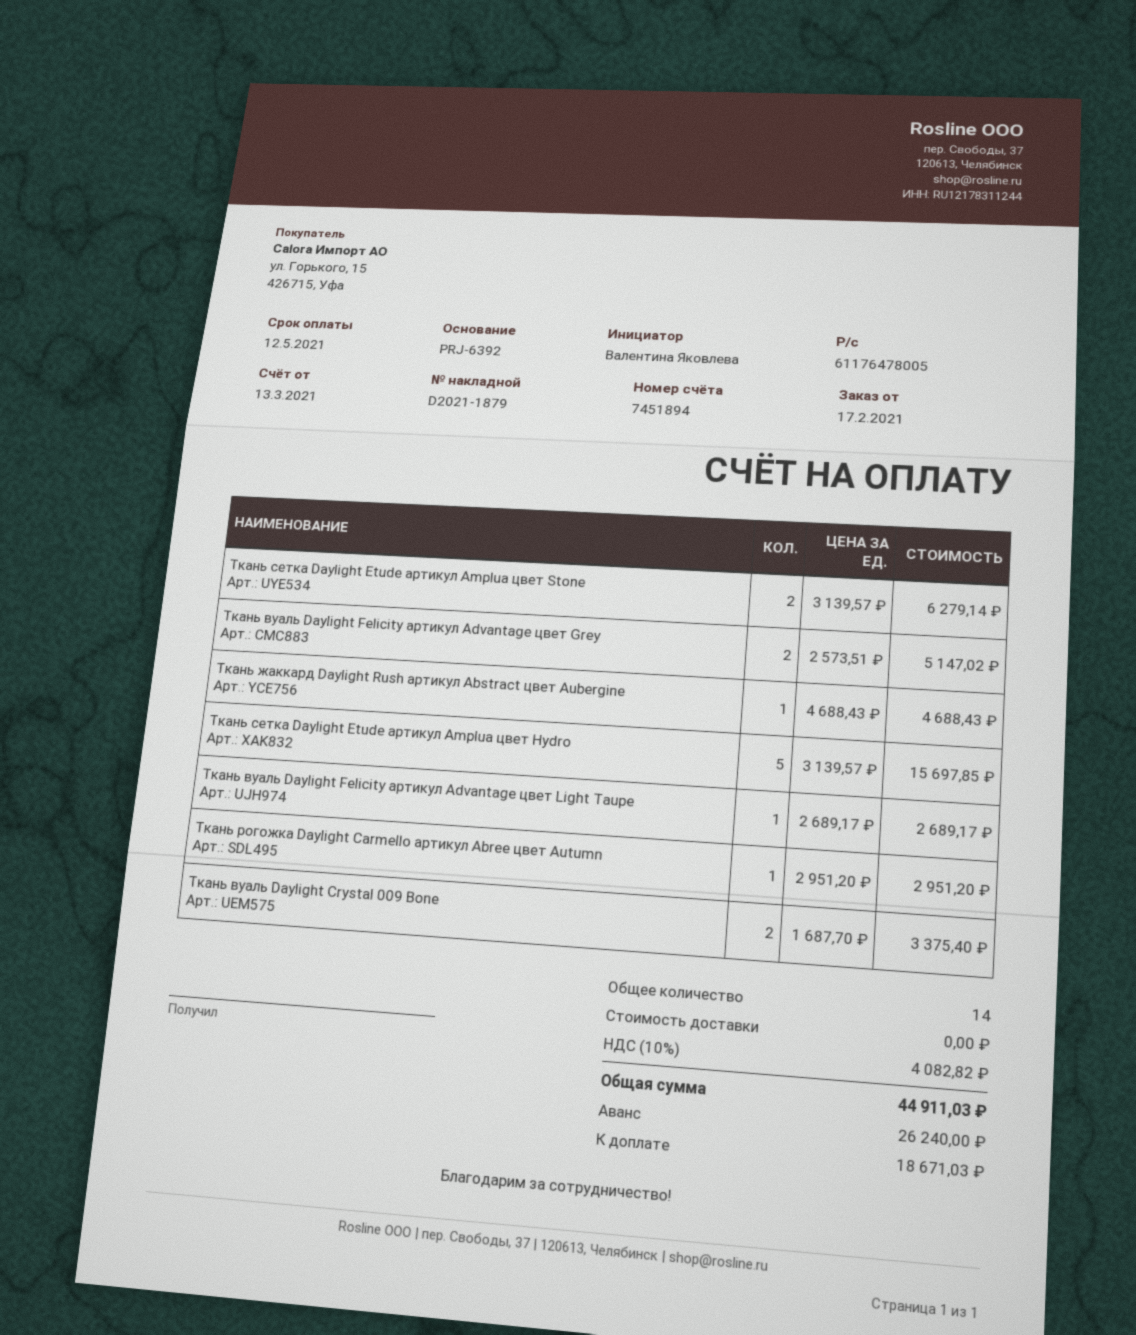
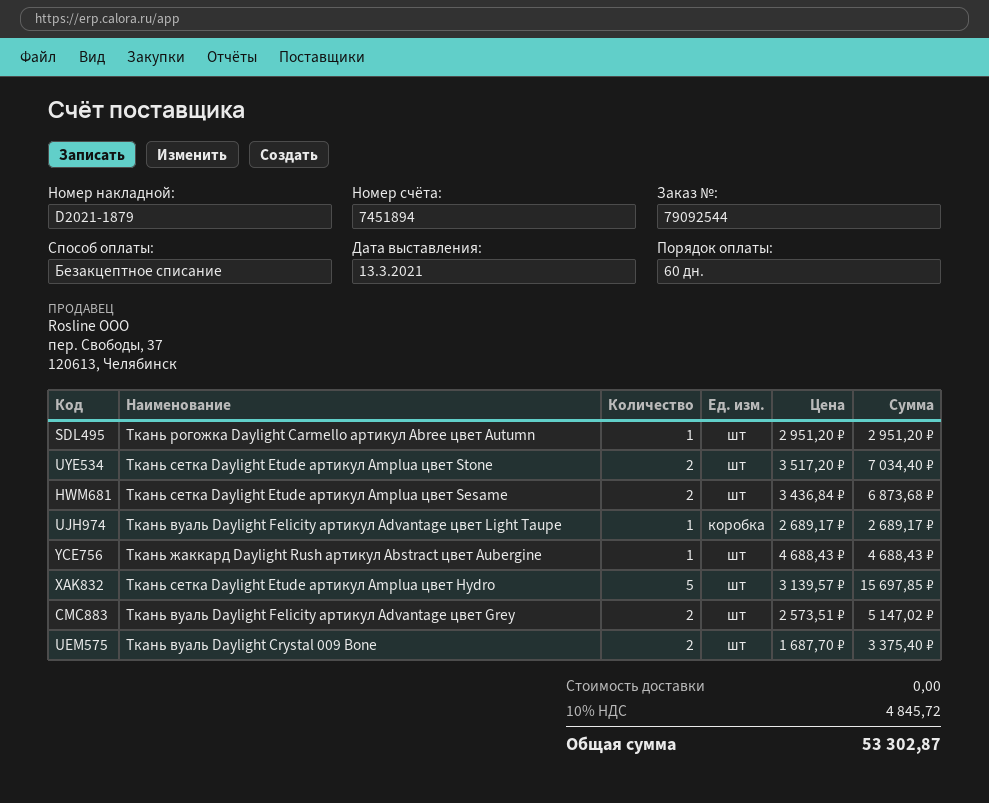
Ткань сетка Daylight Etude артикул Amplua цвет Stone: 2 x 3139.57 = 6279.14 -> 2 x 3517.20 = 7034.40
Ткань сетка Daylight Etude артикул Amplua цвет Sesame: none -> 2 x 3436.84 = 6873.68
tax: 10% = 4082.82 -> 10% = 4845.72
total: 44911.03 -> 53302.87

